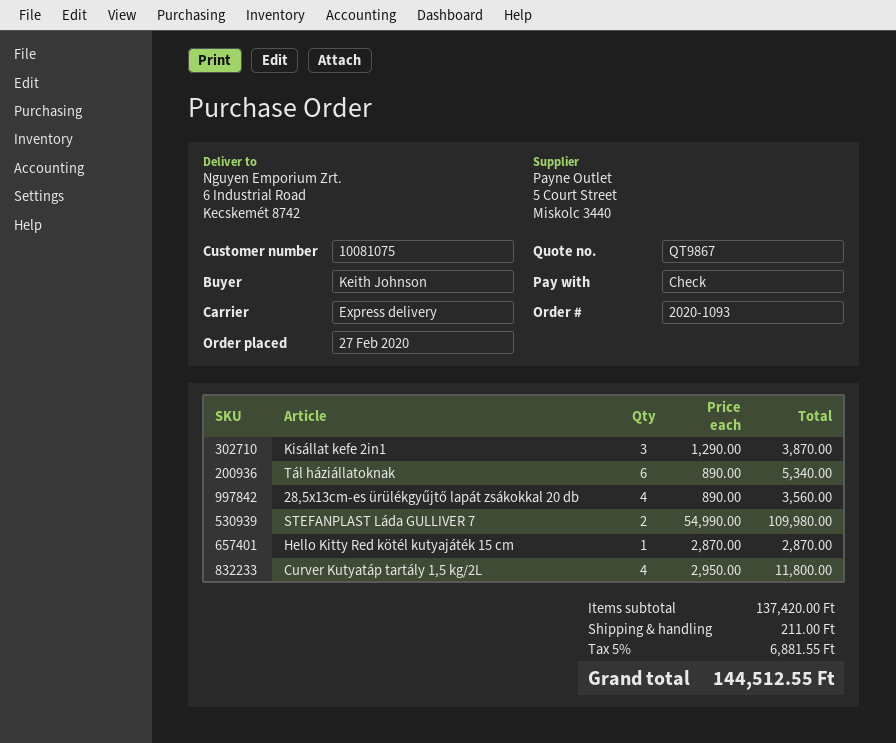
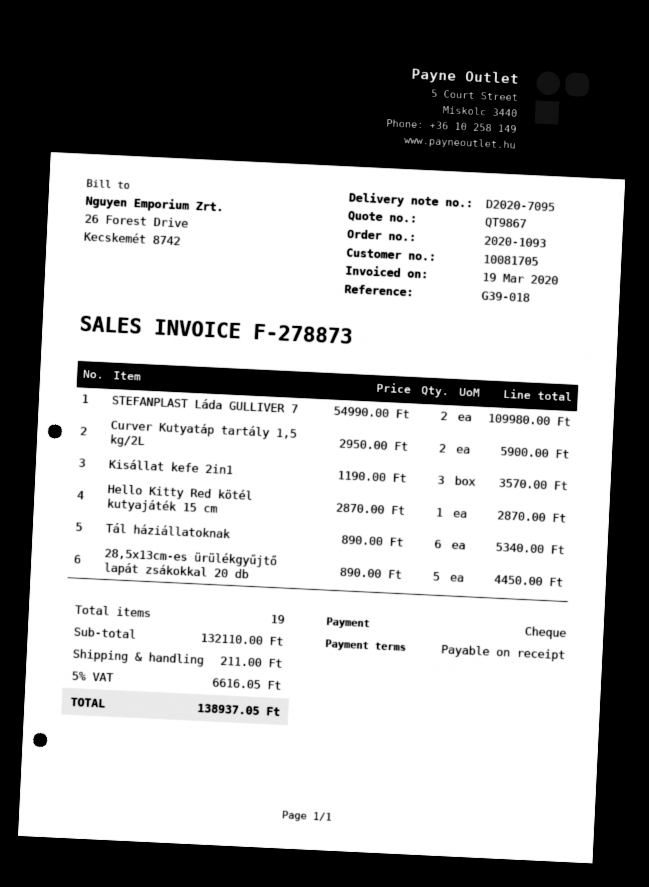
customer number: 10081075 -> 10081705
Kisállat kefe 2in1: 3 x 1290.00 = 3870.00 -> 3 x 1190.00 = 3570.00
28,5x13cm-es ürülékgyűjtő lapát zsákokkal 20 db: 4 x 890.00 = 3560.00 -> 5 x 890.00 = 4450.00
Curver Kutyatáp tartály 1,5 kg/2L: 4 x 2950.00 = 11800.00 -> 2 x 2950.00 = 5900.00
subtotal: 137420.00 -> 132110.00
tax: 5% = 6881.55 -> 5% = 6616.05
total: 144512.55 -> 138937.05

